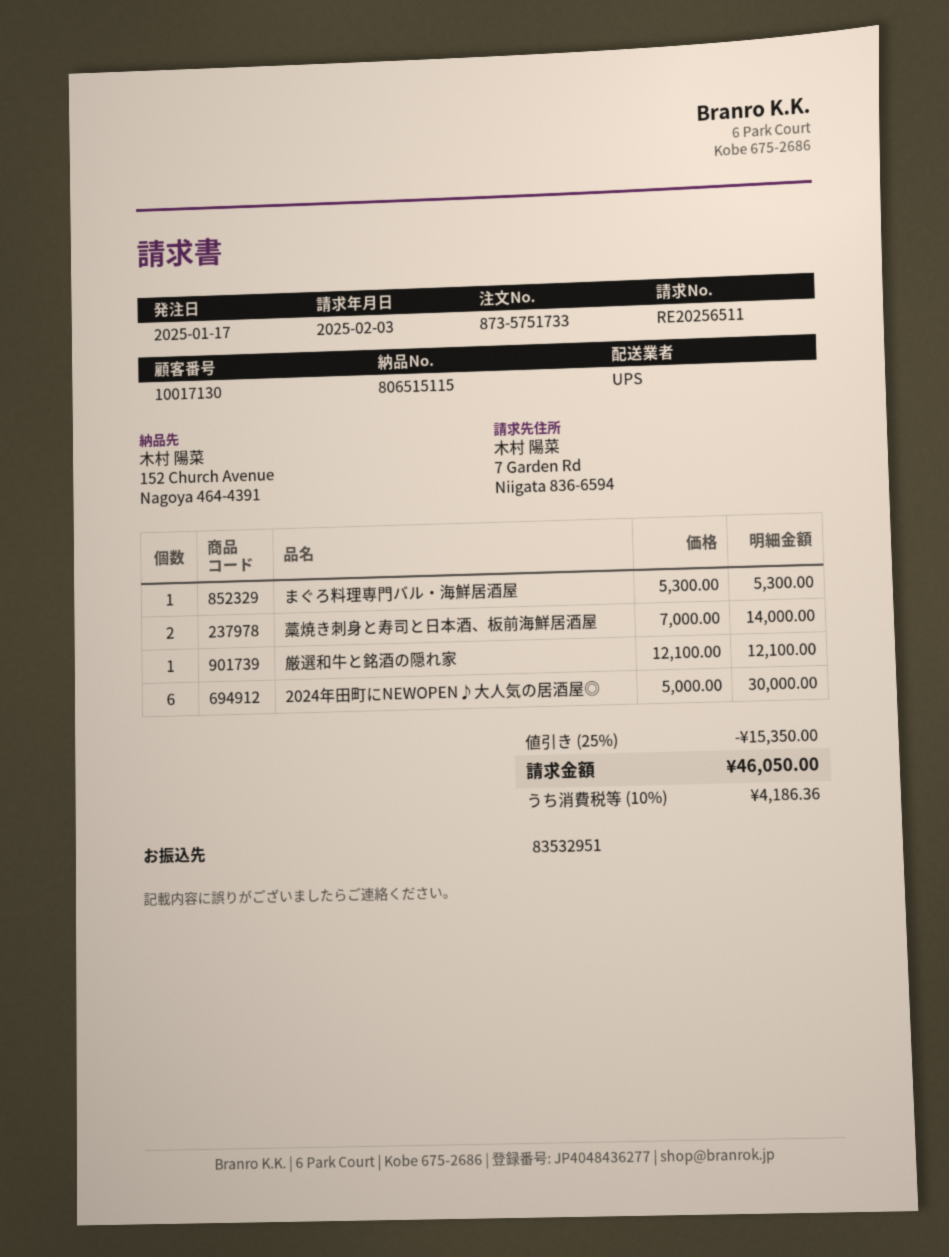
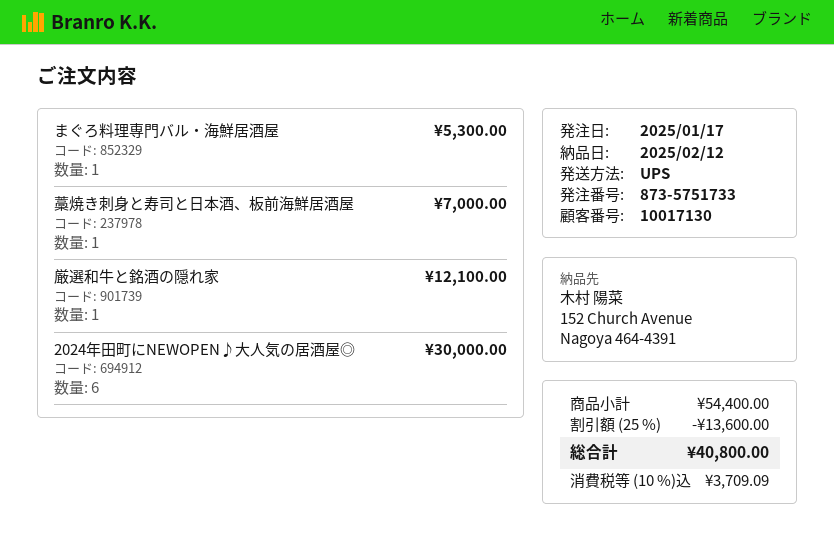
藁焼き刺身と寿司と日本酒、板前海鮮居酒屋: 2 for 14000.00 -> 1 for 7000.00
discount: 25% = 15350.00 -> 25% = 13600.00
tax: 10% = 4186.36 -> 10% = 3709.09
total: 46050.00 -> 40800.00

